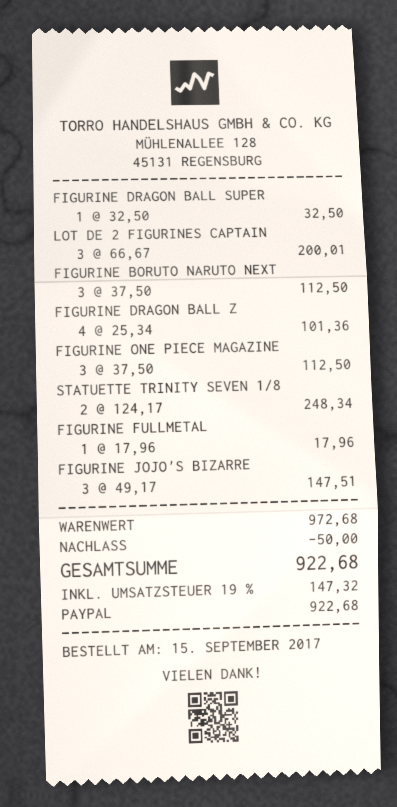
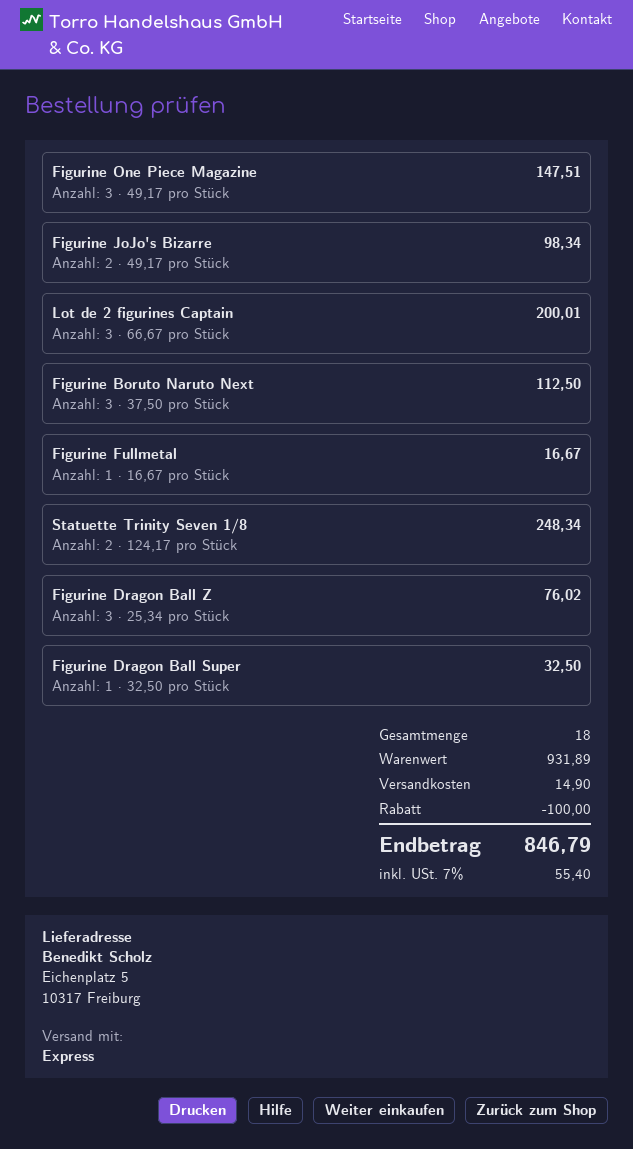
FIGURINE DRAGON BALL Z: 4 x 25.34 = 101.36 -> 3 x 25.34 = 76.02
FIGURINE ONE PIECE MAGAZINE: 3 x 37.50 = 112.50 -> 3 x 49.17 = 147.51
FIGURINE FULLMETAL: 1 x 17.96 = 17.96 -> 1 x 16.67 = 16.67
FIGURINE JOJO'S BIZARRE: 3 x 49.17 = 147.51 -> 2 x 49.17 = 98.34
subtotal: 972.68 -> 931.89
discount: 50.00 -> 100.00
shipping: none -> 14.90
tax: 19% = 147.32 -> 7% = 55.40
total: 922.68 -> 846.79

